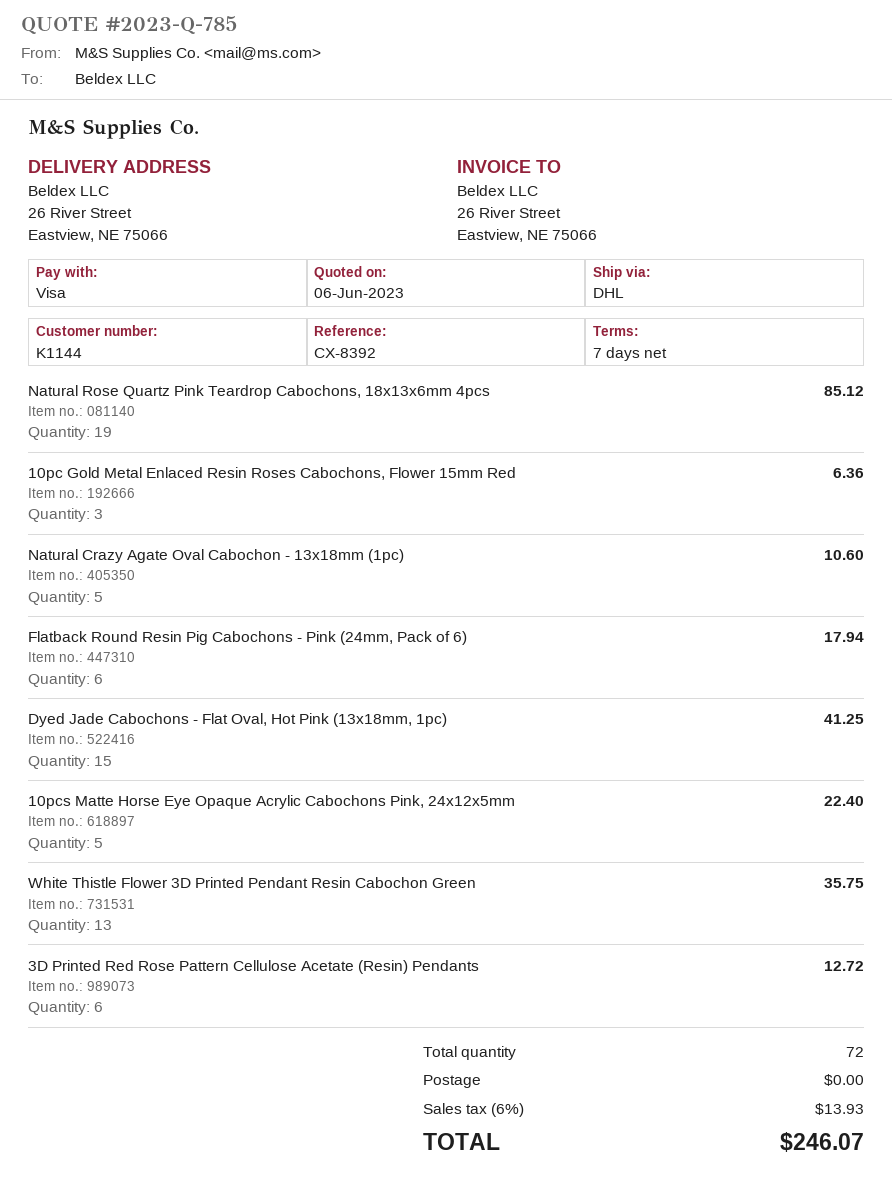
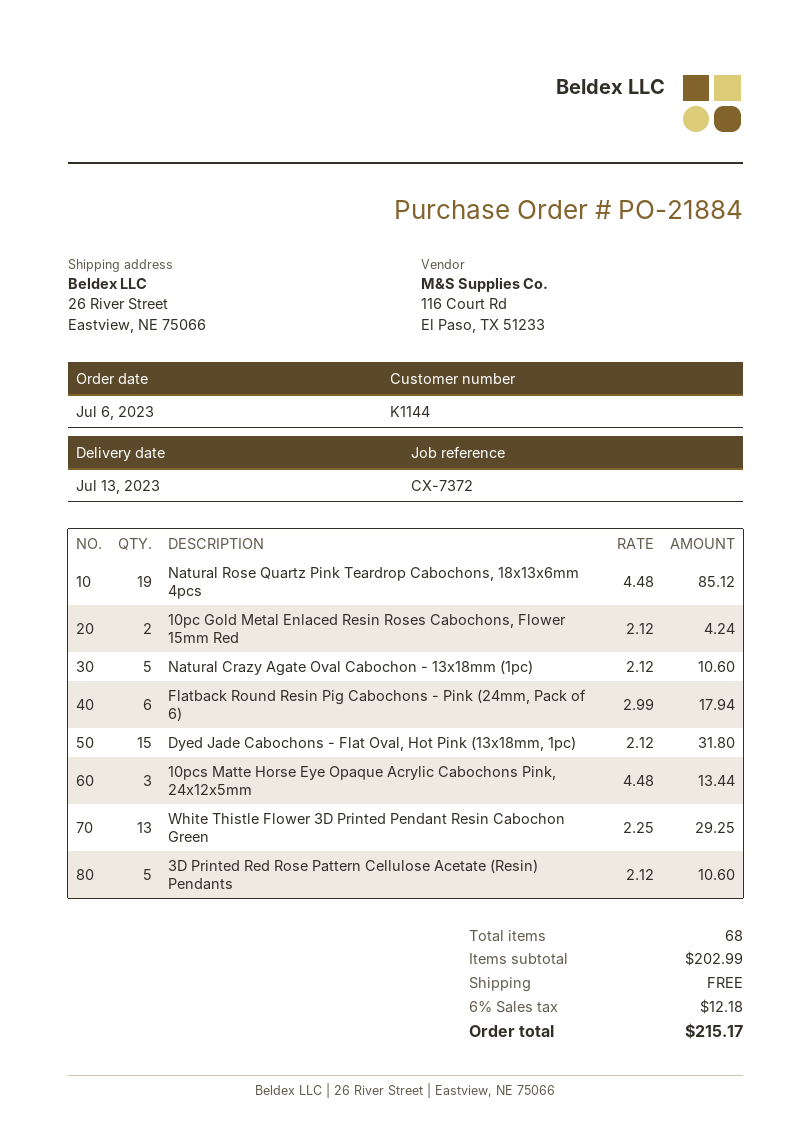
reference: CX-8392 -> CX-7372
10pc Gold Metal Enlaced Resin Roses Cabochons, Flower 15mm Red: 3 for 6.36 -> 2 for 4.24
Dyed Jade Cabochons - Flat Oval, Hot Pink (13x18mm, 1pc): 15 for 41.25 -> 15 for 31.80
10pcs Matte Horse Eye Opaque Acrylic Cabochons Pink, 24x12x5mm: 5 for 22.40 -> 3 for 13.44
White Thistle Flower 3D Printed Pendant Resin Cabochon Green: 13 for 35.75 -> 13 for 29.25
3D Printed Red Rose Pattern Cellulose Acetate (Resin) Pendants: 6 for 12.72 -> 5 for 10.60
total quantity: 72 -> 68
tax: 6% = 13.93 -> 6% = 12.18
total: 246.07 -> 215.17

